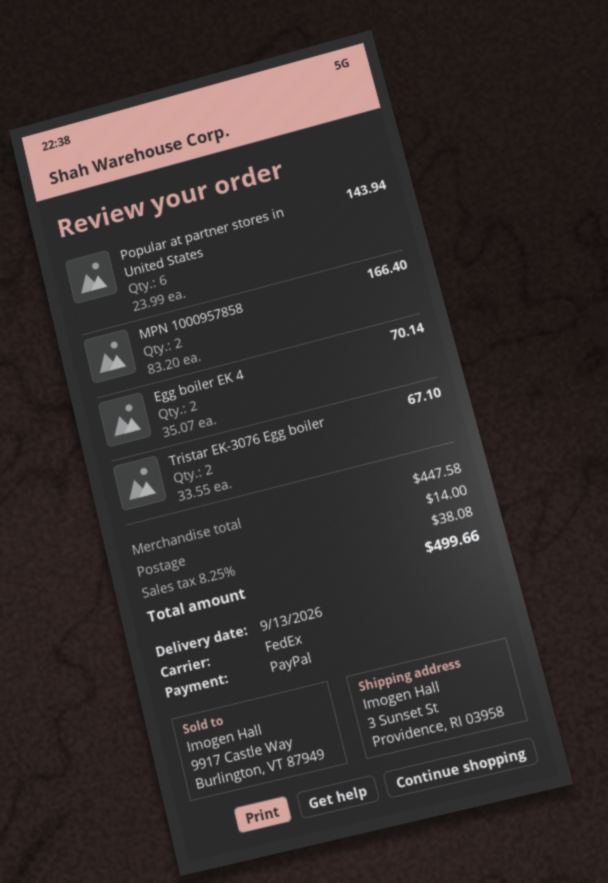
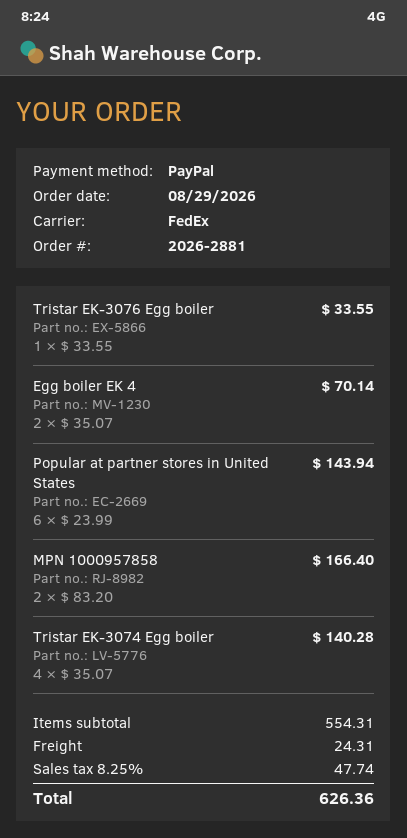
Tristar EK-3076 Egg boiler: 2 x 33.55 = 67.10 -> 1 x 33.55 = 33.55
Tristar EK-3074 Egg boiler: none -> 4 x 35.07 = 140.28
subtotal: 447.58 -> 554.31
shipping: 14.00 -> 24.31
tax: 8.25% = 38.08 -> 8.25% = 47.74
total: 499.66 -> 626.36

